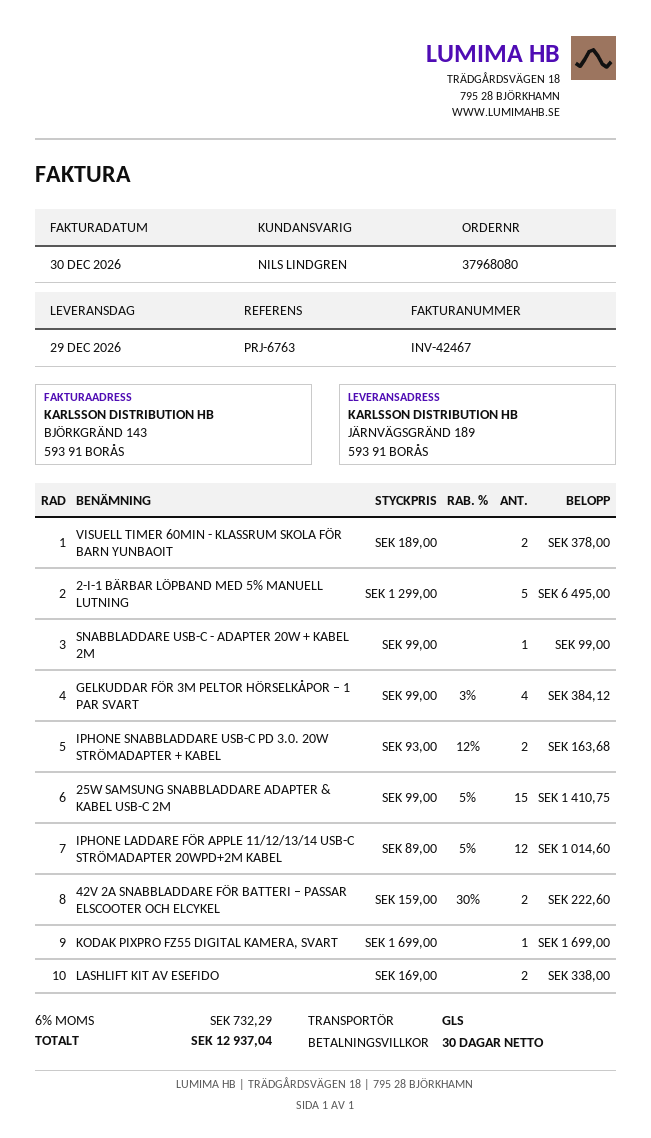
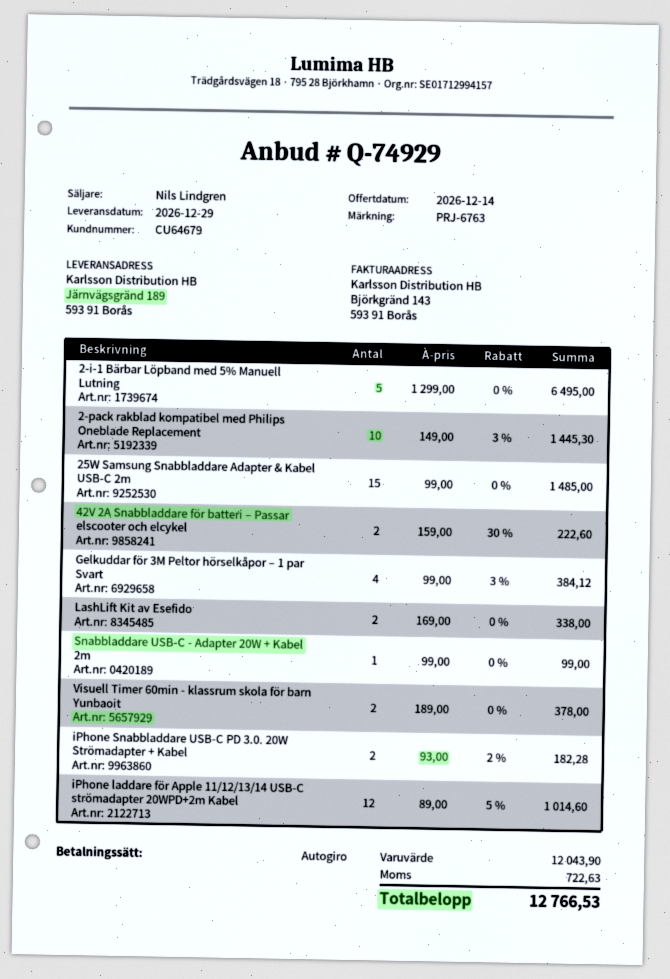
IPHONE SNABBLADDARE USB-C PD 3.0. 20W STRÖMADAPTER + KABEL: 2 x 93.00 - 12% = 163.68 -> 2 x 93.00 - 2% = 182.28
25W SAMSUNG SNABBLADDARE ADAPTER & KABEL USB-C 2M: 15 x 99.00 - 5% = 1410.75 -> 15 x 99.00 = 1485.00
KODAK PIXPRO FZ55 DIGITAL KAMERA, SVART: 1 x 1699.00 = 1699.00 -> none
2-pack rakblad kompatibel med Philips Oneblade Replacement: none -> 10 x 149.00 - 3% = 1445.30
tax: 732.29 -> 722.63
total: 12937.04 -> 12766.53

